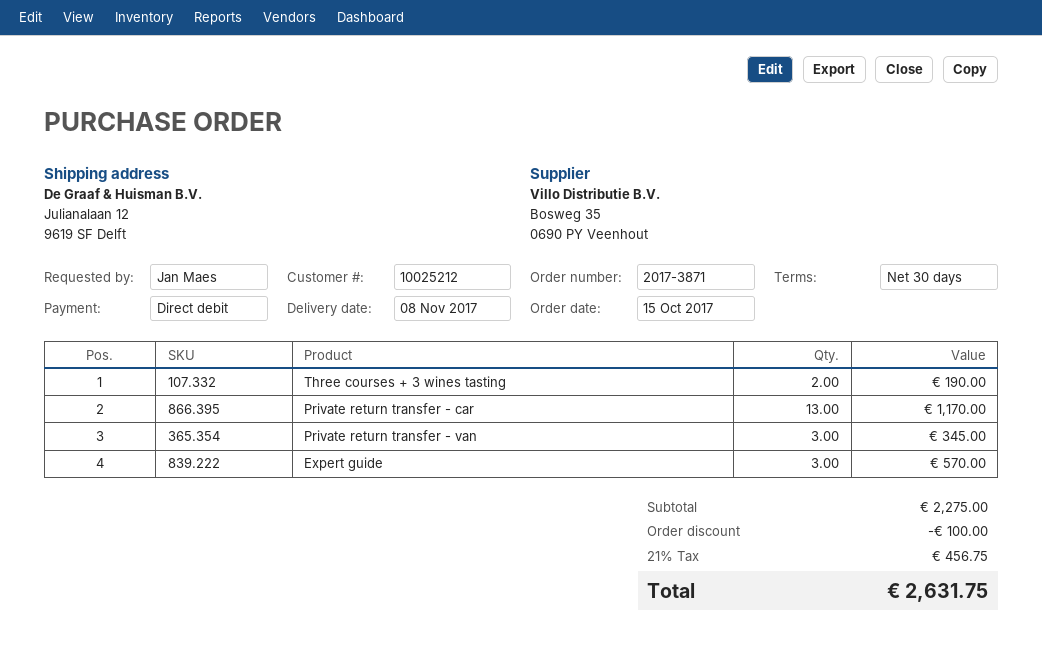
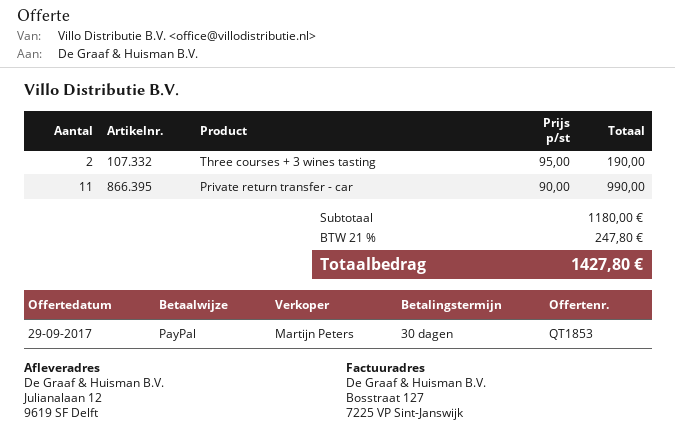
payment method: direct debit -> PayPal
Private return transfer - car: 13 for 1170.00 -> 11 for 990.00
Private return transfer - van: 3 for 345.00 -> none
Expert guide: 3 for 570.00 -> none
subtotal: 2275.00 -> 1180.00
discount: 100.00 -> none
tax: 21% = 456.75 -> 21% = 247.80
total: 2631.75 -> 1427.80

